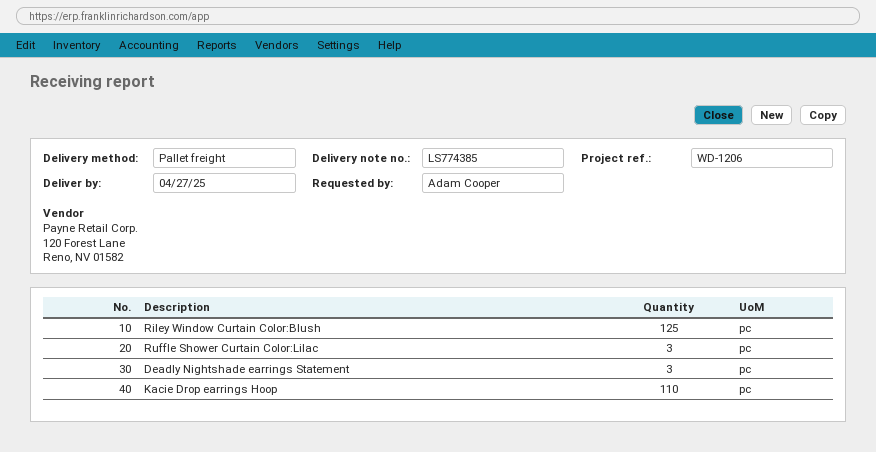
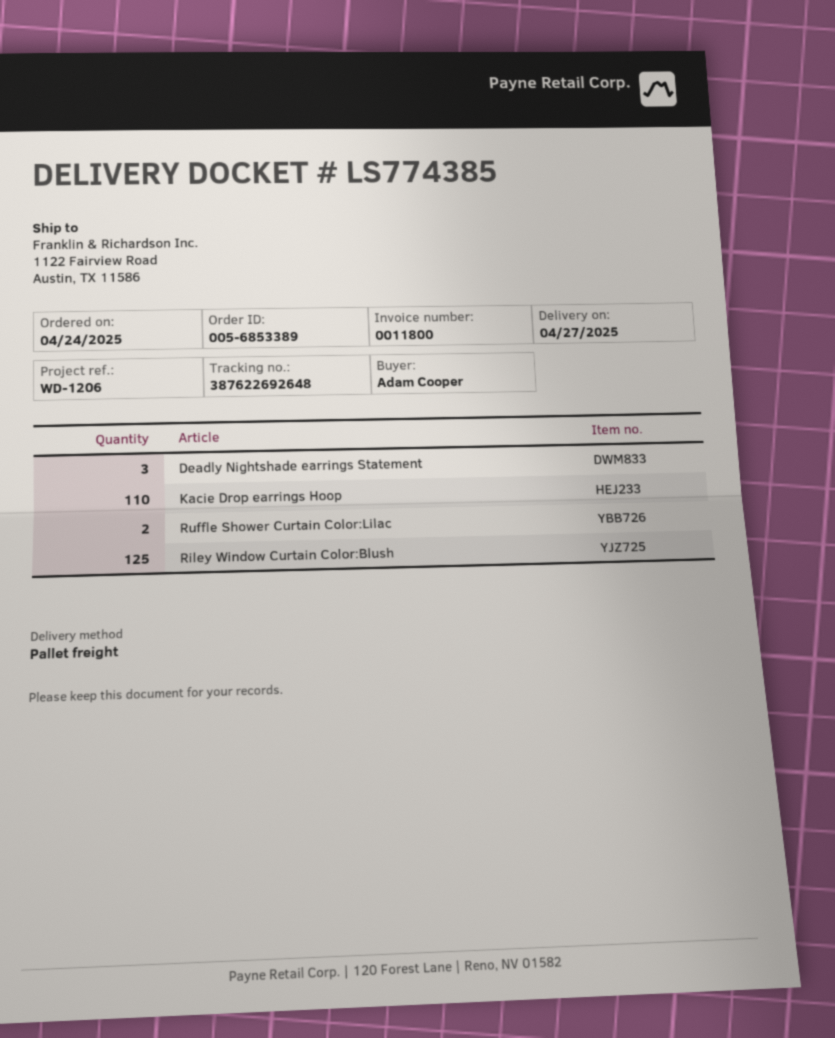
Ruffle Shower Curtain Color:Lilac: 3 -> 2

